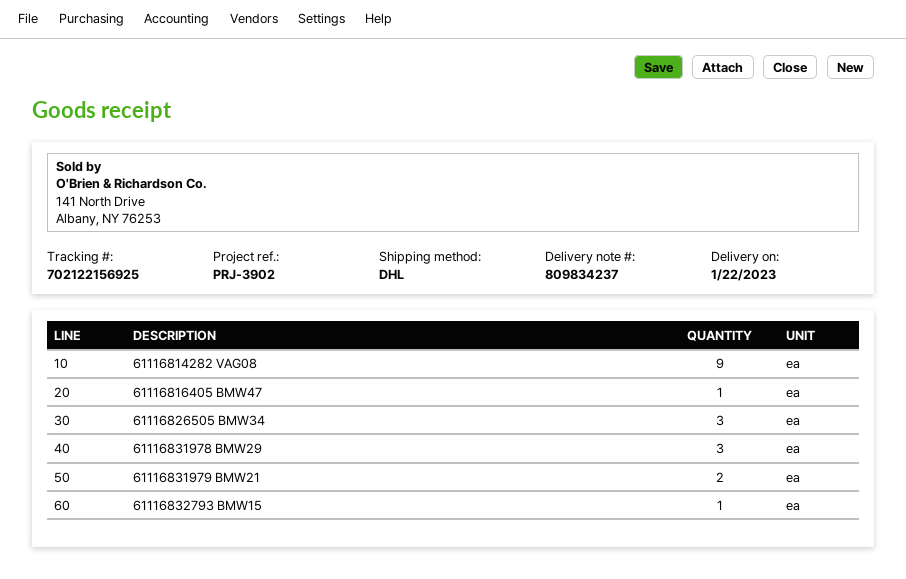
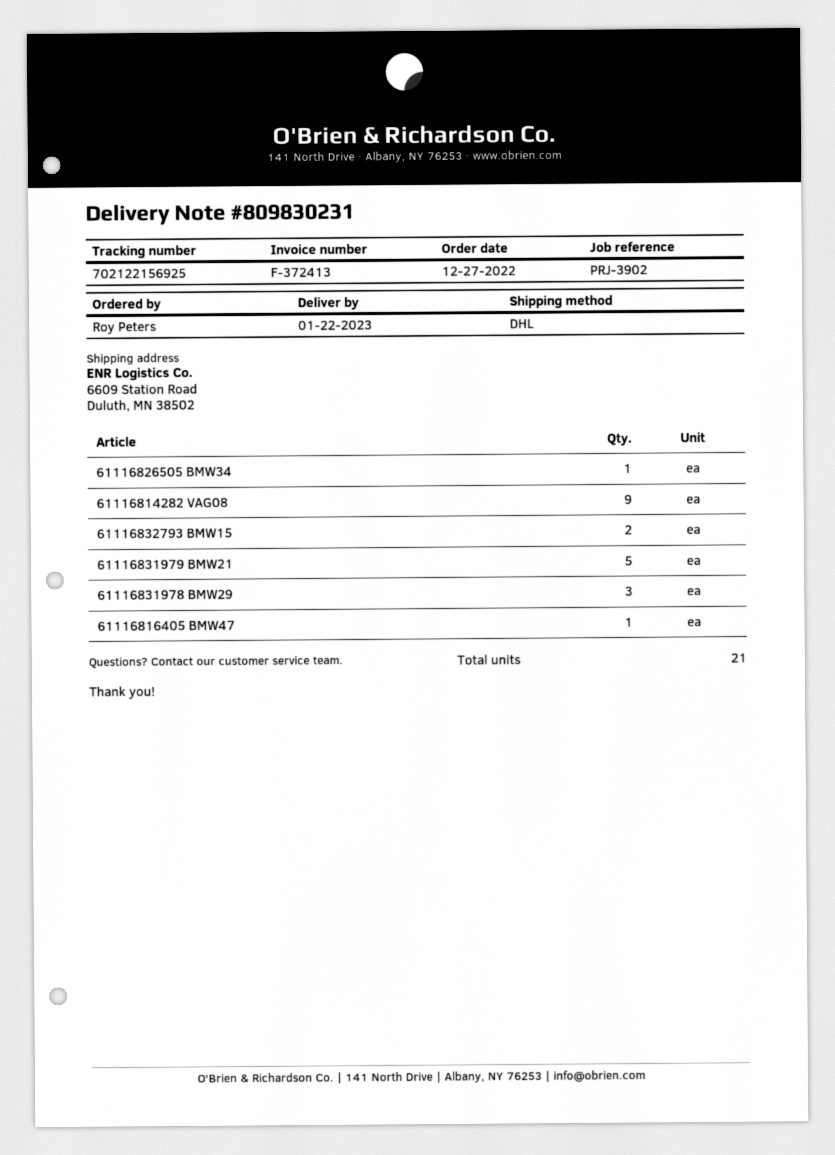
delivery note number: 809834237 -> 809830231
61116826505 BMW34: 3 -> 1
61116831979 BMW21: 2 -> 5
61116832793 BMW15: 1 -> 2

